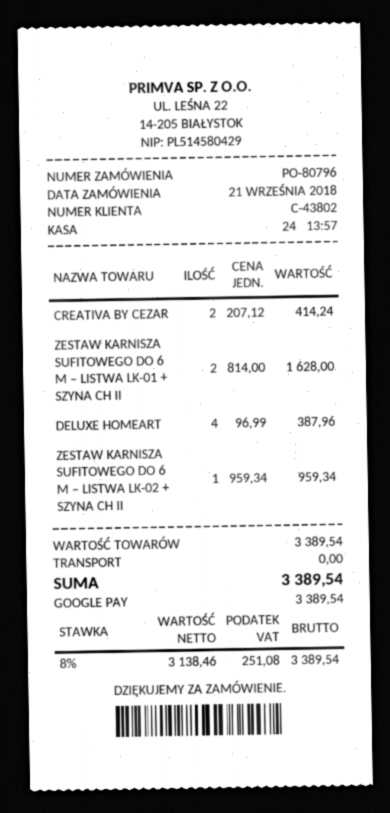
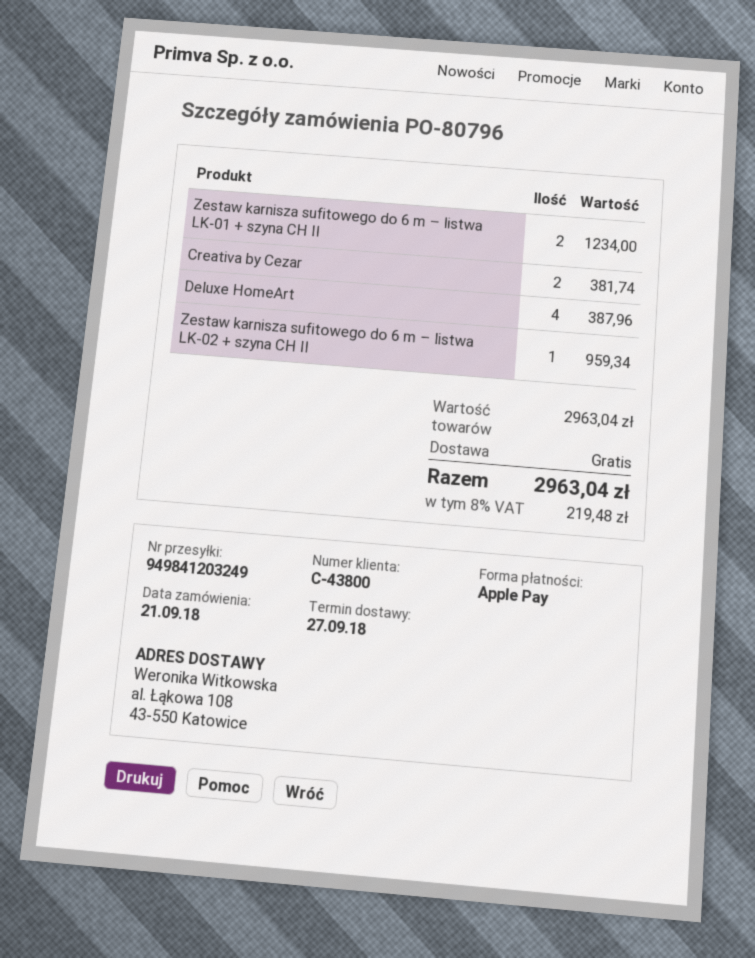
customer number: C-43802 -> C-43800
payment method: Google Pay -> Apple Pay
CREATIVA BY CEZAR: 2 for 414.24 -> 2 for 381.74
ZESTAW KARNISZA SUFITOWEGO DO 6 M – LISTWA LK-01 + SZYNA CH II: 2 for 1628.00 -> 2 for 1234.00
subtotal: 3389.54 -> 2963.04
tax: 8% = 251.08 -> 8% = 219.48
total: 3389.54 -> 2963.04

